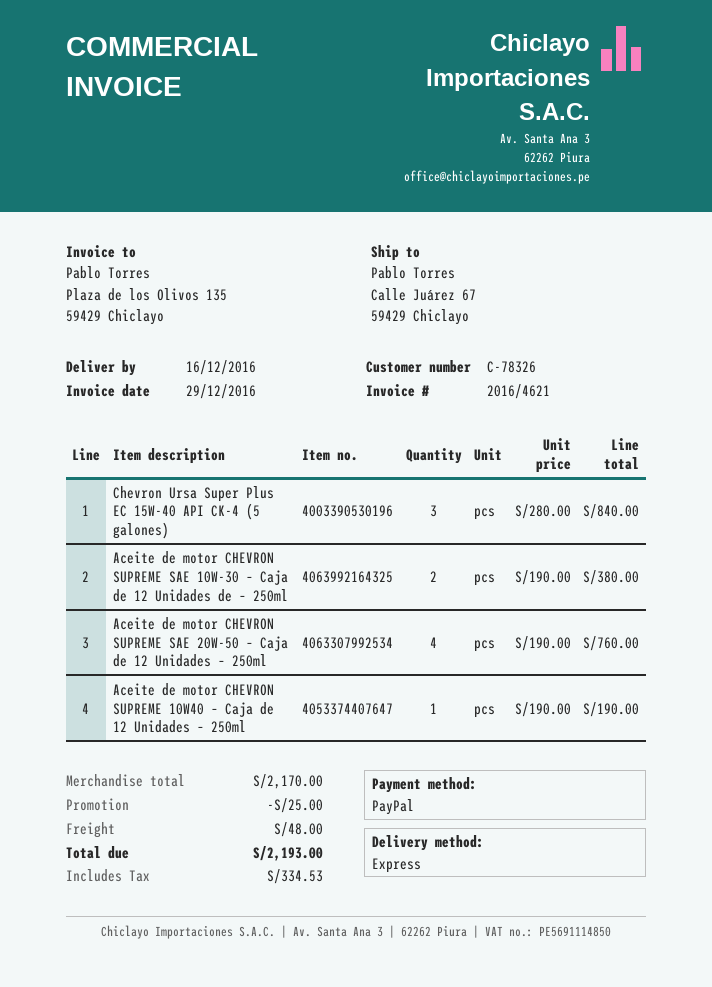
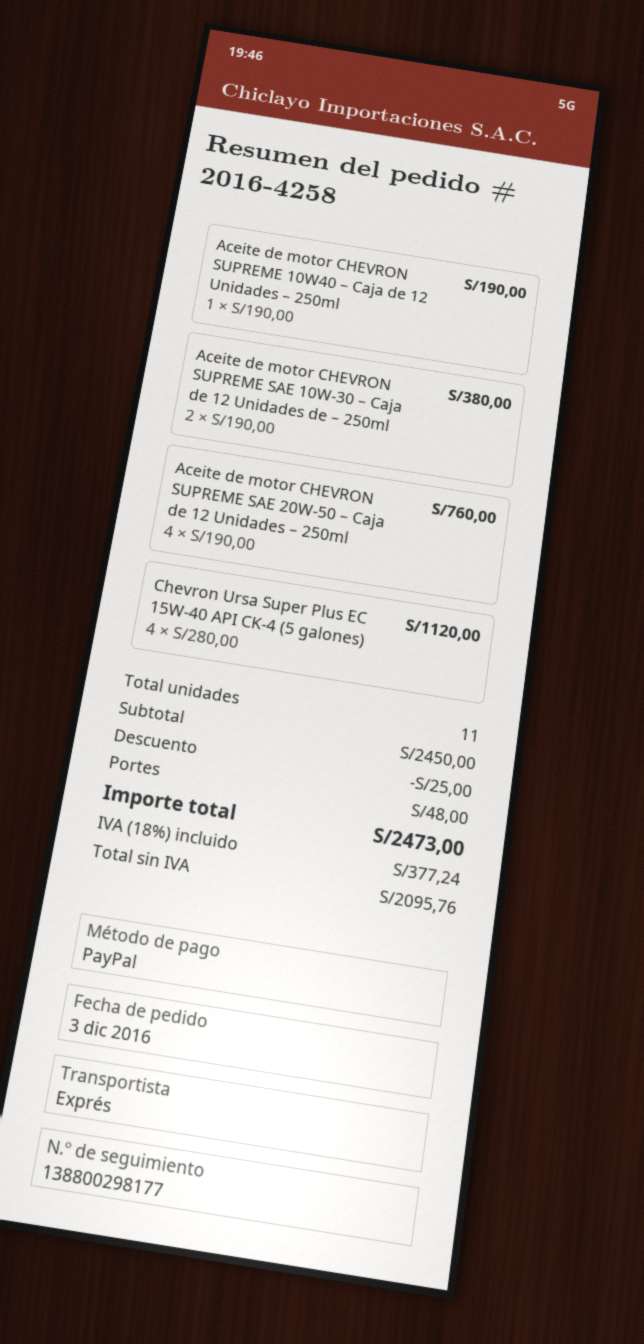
Chevron Ursa Super Plus EC 15W-40 API CK-4 (5 galones): 3 x 280.00 = 840.00 -> 4 x 280.00 = 1120.00
subtotal: 2170.00 -> 2450.00
tax: 334.53 -> 377.24
total: 2193.00 -> 2473.00

